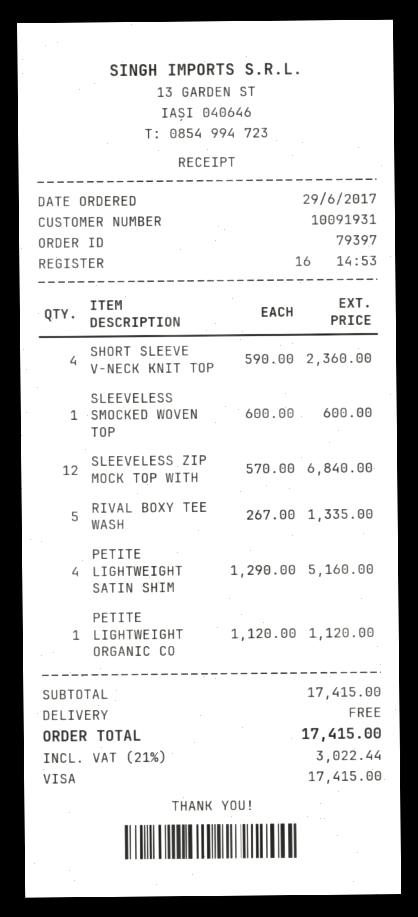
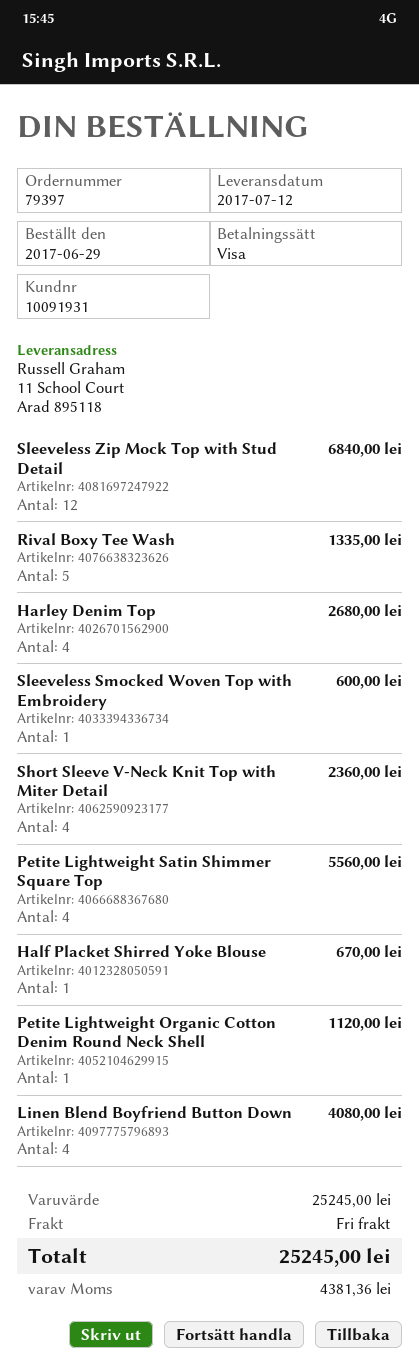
PETITE LIGHTWEIGHT SATIN SHIM: 4 for 5160.00 -> 4 for 5560.00
Harley Denim Top: none -> 4 for 2680.00
Half Placket Shirred Yoke Blouse: none -> 1 for 670.00
Linen Blend Boyfriend Button Down: none -> 4 for 4080.00
subtotal: 17415.00 -> 25245.00
tax: 3022.44 -> 4381.36
total: 17415.00 -> 25245.00

